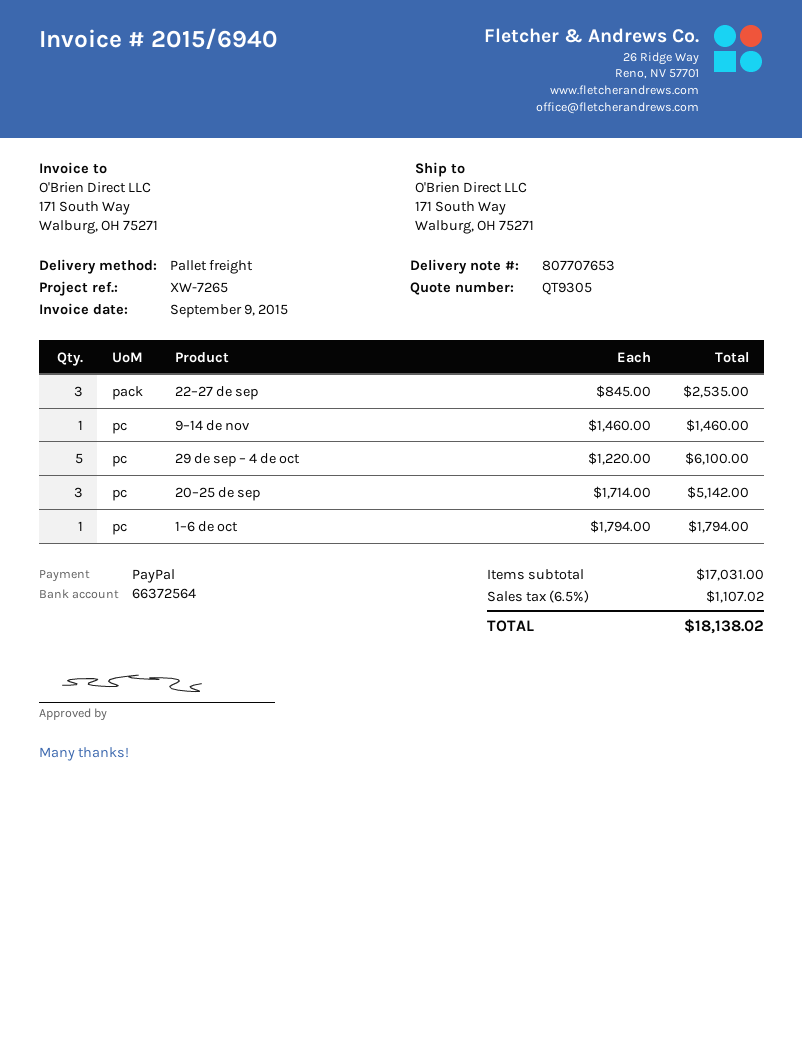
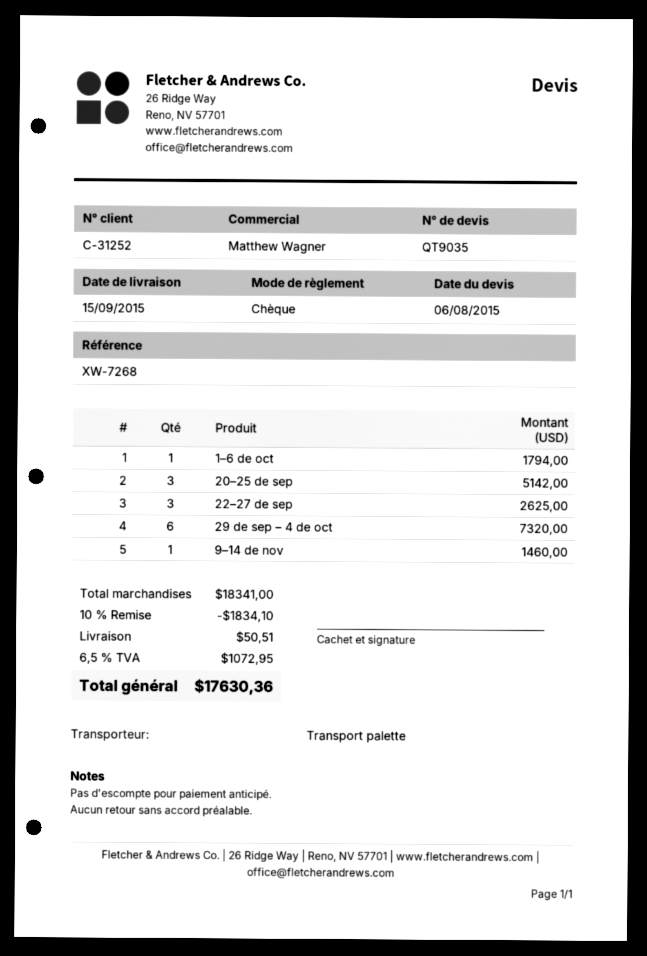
quote number: QT9305 -> QT9035
reference: XW-7265 -> XW-7268
payment method: PayPal -> cheque
22–27 de sep: 3 for 2535.00 -> 3 for 2625.00
29 de sep – 4 de oct: 5 for 6100.00 -> 6 for 7320.00
subtotal: 17031.00 -> 18341.00
discount: none -> 10% = 1834.10
shipping: none -> 50.51
tax: 6.5% = 1107.02 -> 6.5% = 1072.95
total: 18138.02 -> 17630.36

